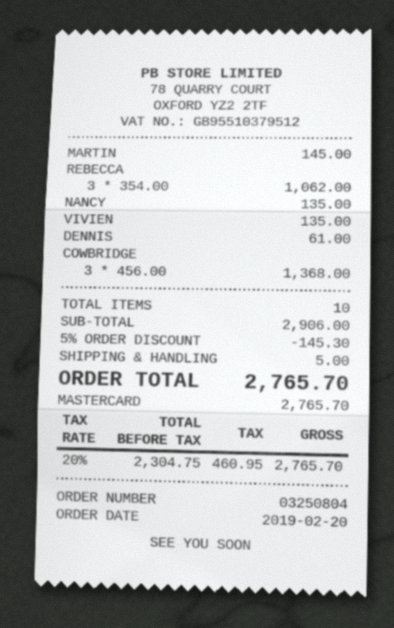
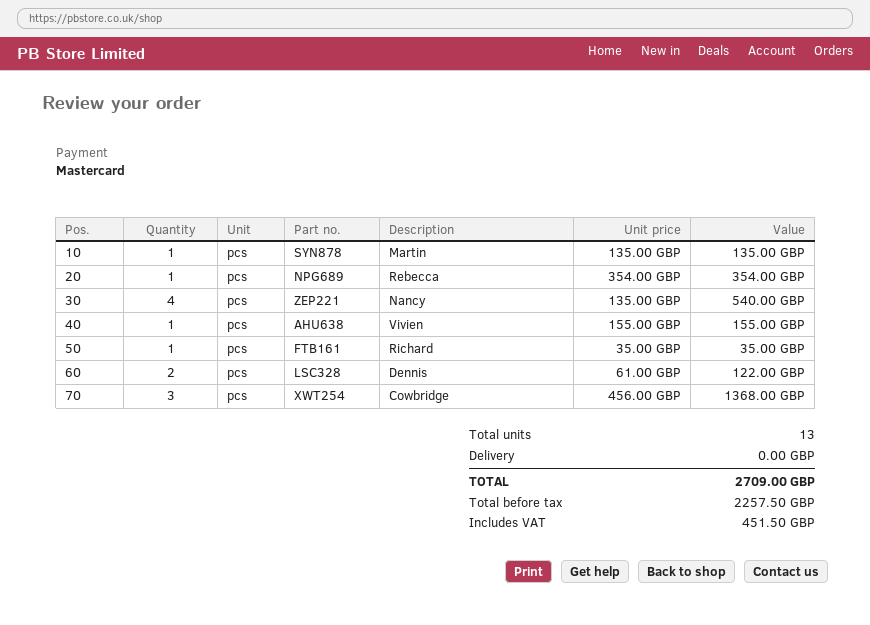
MARTIN: 1 x 145.00 = 145.00 -> 1 x 135.00 = 135.00
REBECCA: 3 x 354.00 = 1062.00 -> 1 x 354.00 = 354.00
NANCY: 1 x 135.00 = 135.00 -> 4 x 135.00 = 540.00
VIVIEN: 1 x 135.00 = 135.00 -> 1 x 155.00 = 155.00
DENNIS: 1 x 61.00 = 61.00 -> 2 x 61.00 = 122.00
Richard: none -> 1 x 35.00 = 35.00
total quantity: 10 -> 13
discount: 5% = 145.30 -> none
shipping: 5.00 -> 0.00
net: 2304.75 -> 2257.50
tax: 460.95 -> 451.50
total: 2765.70 -> 2709.00

